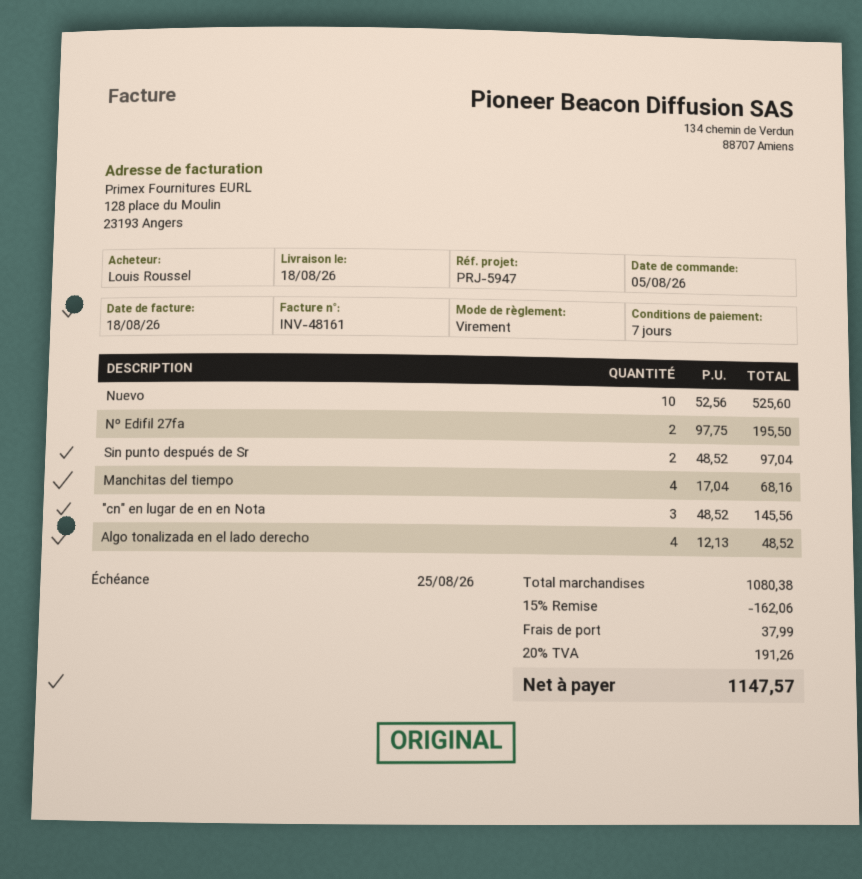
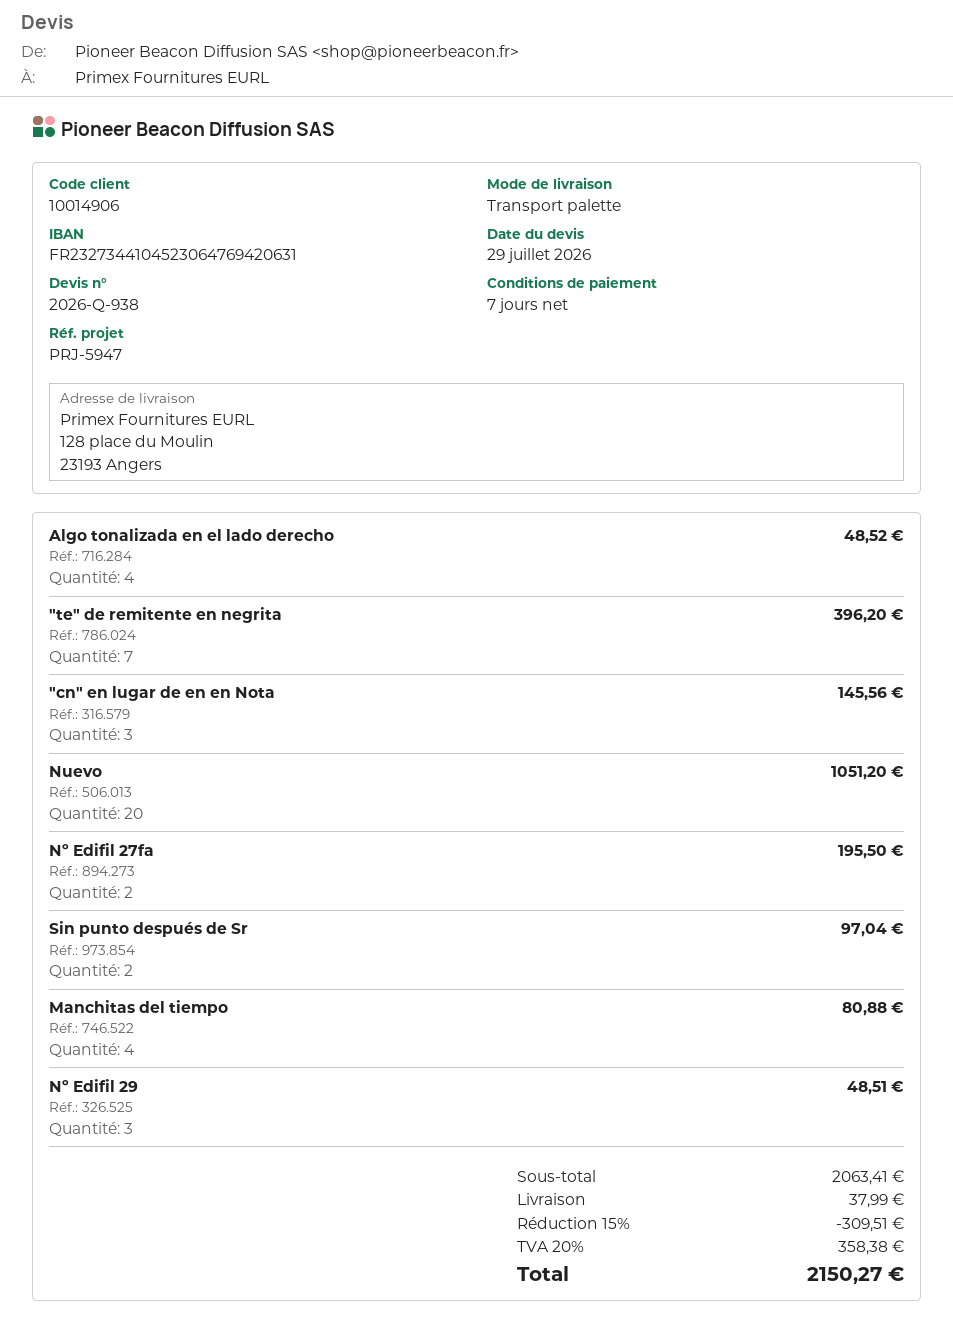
Nuevo: 10 for 525.60 -> 20 for 1051.20
Manchitas del tiempo: 4 for 68.16 -> 4 for 80.88
"te" de remitente en negrita: none -> 7 for 396.20
Nº Edifil 29: none -> 3 for 48.51
subtotal: 1080.38 -> 2063.41
discount: 15% = 162.06 -> 15% = 309.51
tax: 20% = 191.26 -> 20% = 358.38
total: 1147.57 -> 2150.27

